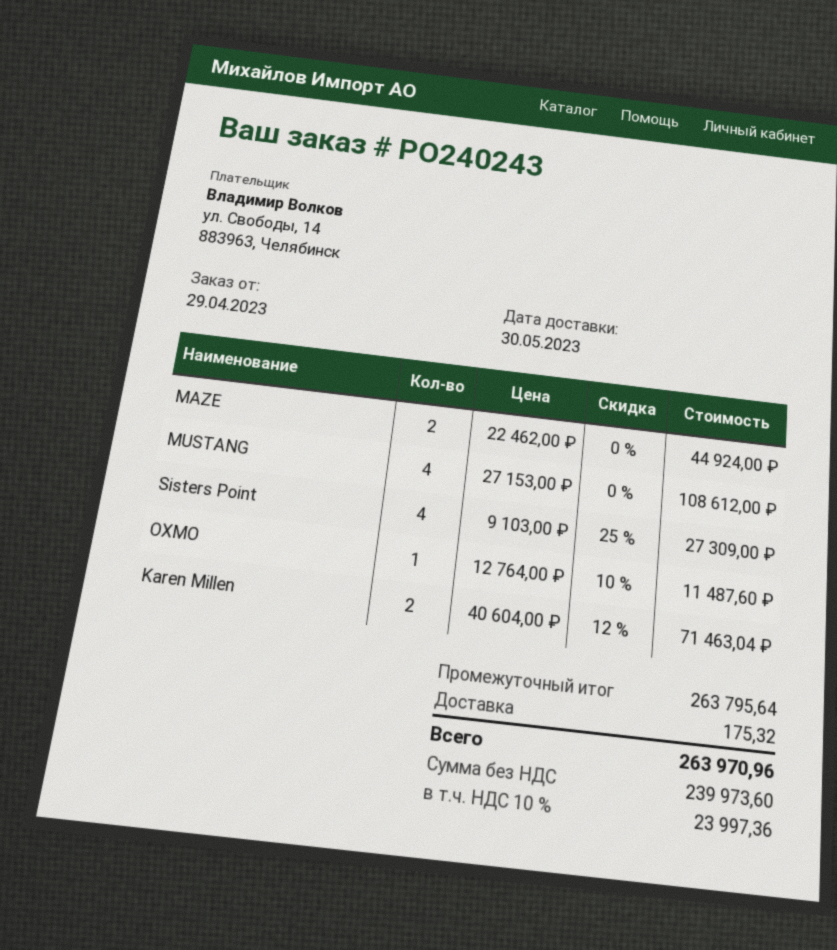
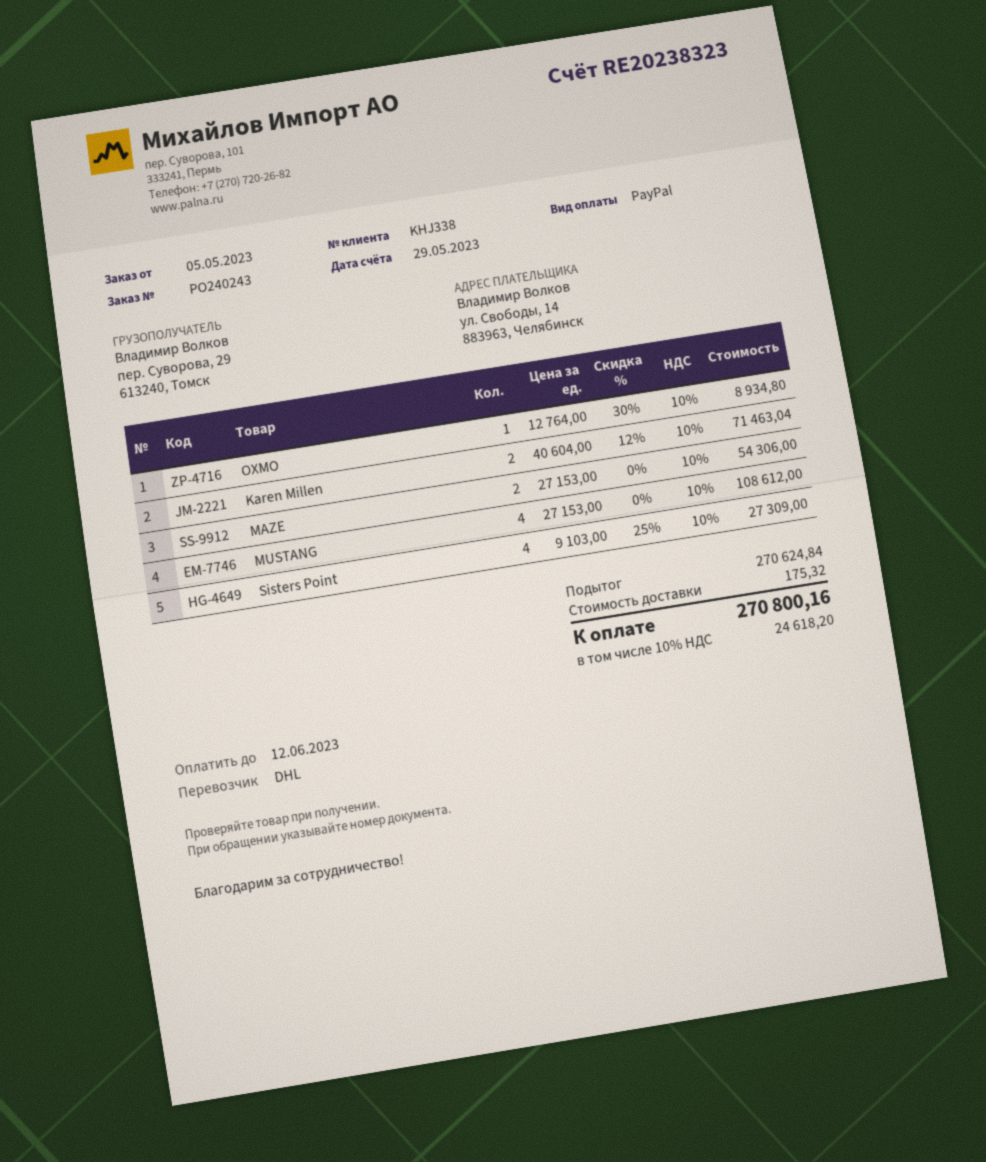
order date: 2023-04-29 -> 2023-05-05
MAZE: 2 x 22462.00 = 44924.00 -> 2 x 27153.00 = 54306.00
OXMO: 1 x 12764.00 - 10% = 11487.60 -> 1 x 12764.00 - 30% = 8934.80
subtotal: 263795.64 -> 270624.84
tax: 10% = 23997.36 -> 10% = 24618.20
total: 263970.96 -> 270800.16

